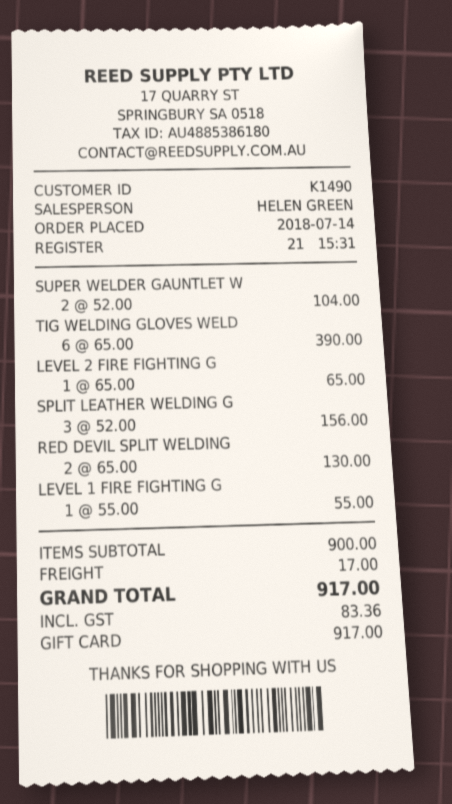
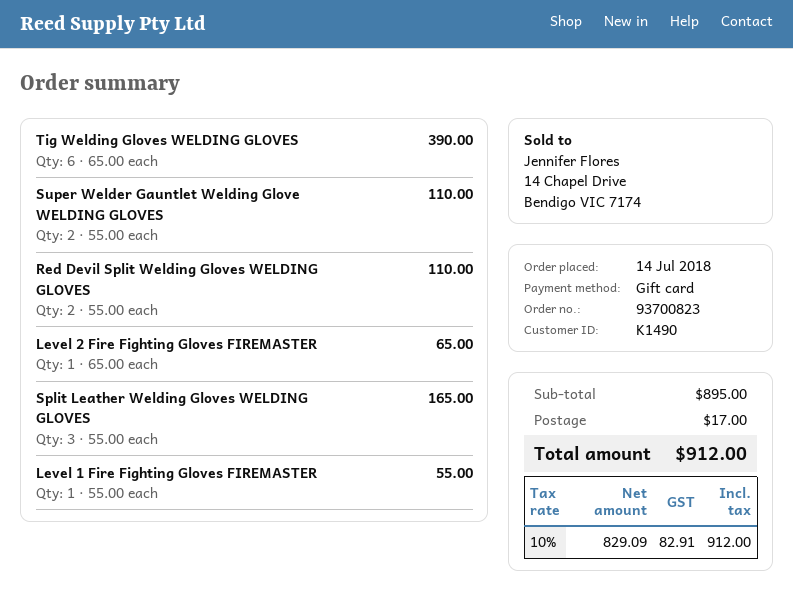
SUPER WELDER GAUNTLET W: 2 x 52.00 = 104.00 -> 2 x 55.00 = 110.00
SPLIT LEATHER WELDING G: 3 x 52.00 = 156.00 -> 3 x 55.00 = 165.00
RED DEVIL SPLIT WELDING: 2 x 65.00 = 130.00 -> 2 x 55.00 = 110.00
subtotal: 900.00 -> 895.00
tax: 83.36 -> 82.91
total: 917.00 -> 912.00

